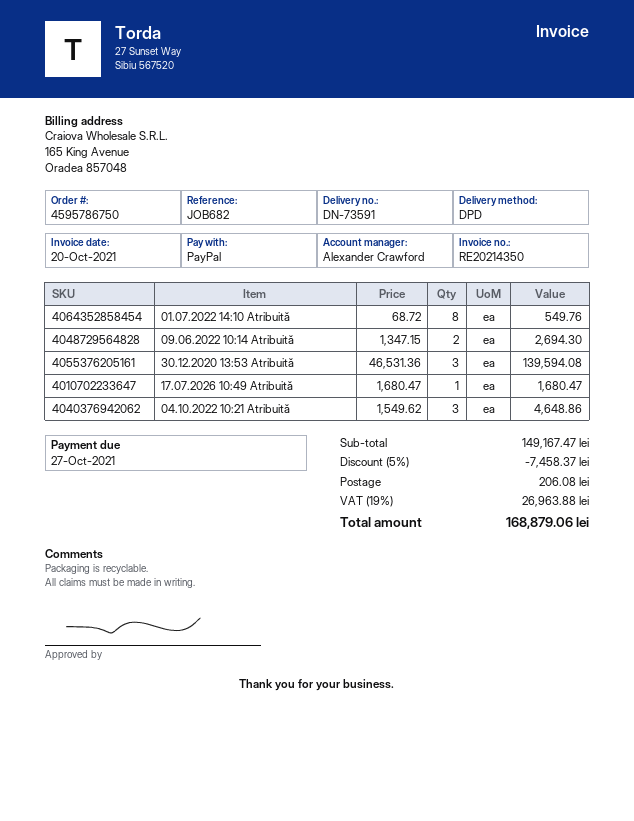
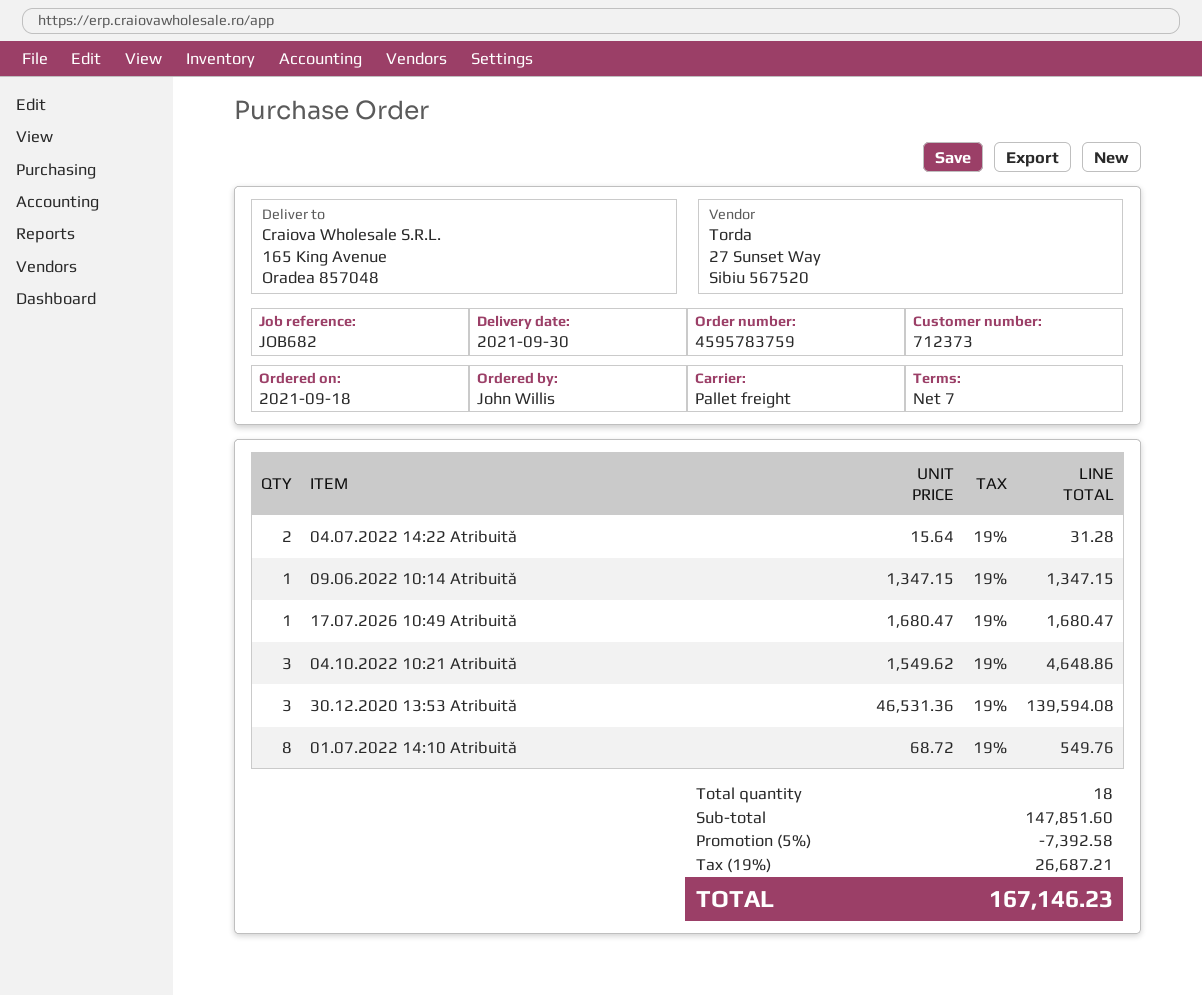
order number: 4595786750 -> 4595783759
shipping method: DPD -> pallet freight
09.06.2022 10:14 Atribuită: 2 x 1347.15 = 2694.30 -> 1 x 1347.15 = 1347.15
04.07.2022 14:22 Atribuită: none -> 2 x 15.64 = 31.28
subtotal: 149167.47 -> 147851.60
discount: 5% = 7458.37 -> 5% = 7392.58
shipping: 206.08 -> none
tax: 19% = 26963.88 -> 19% = 26687.21
total: 168879.06 -> 167146.23

